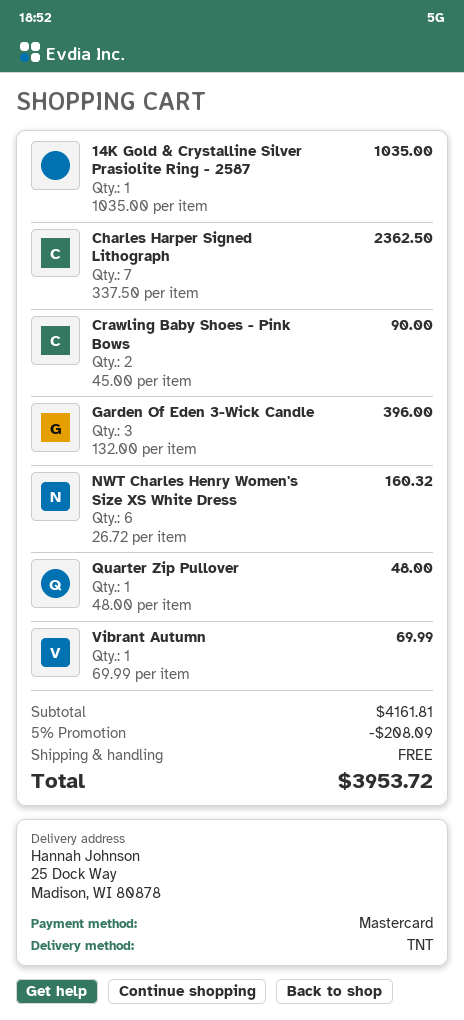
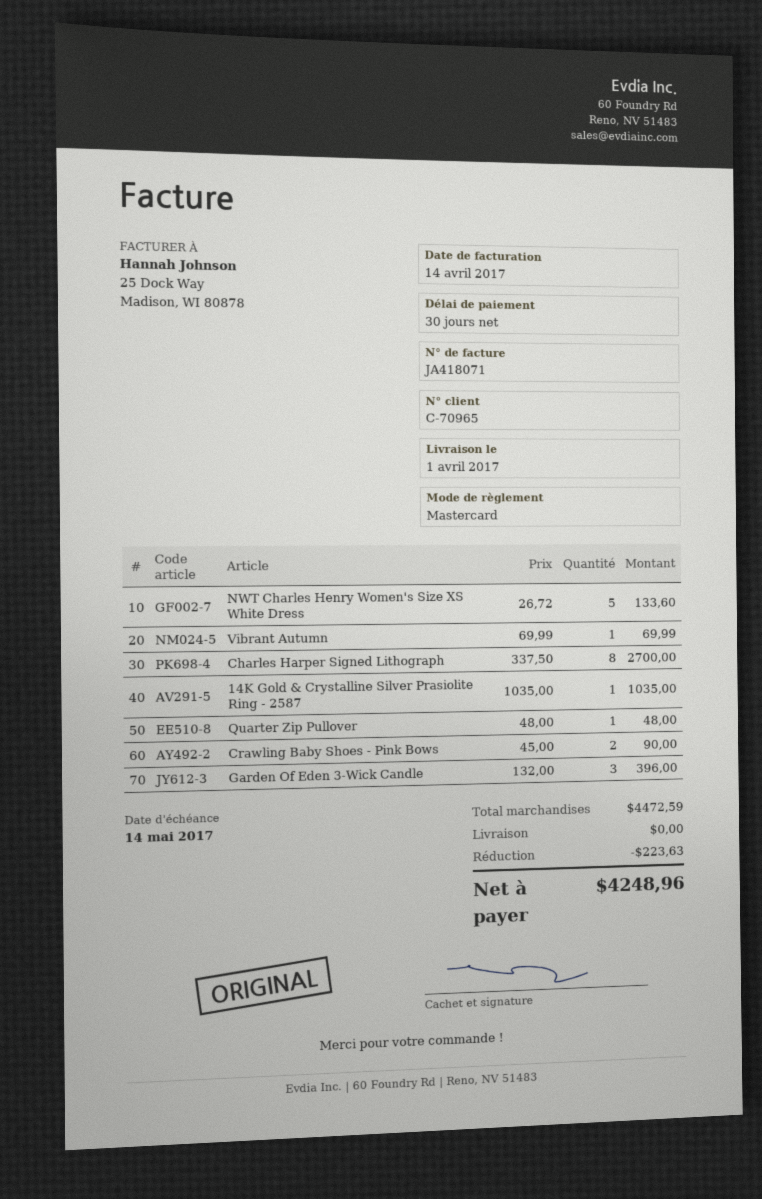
Charles Harper Signed Lithograph: 7 x 337.50 = 2362.50 -> 8 x 337.50 = 2700.00
NWT Charles Henry Women's Size XS White Dress: 6 x 26.72 = 160.32 -> 5 x 26.72 = 133.60
subtotal: 4161.81 -> 4472.59
discount: 208.09 -> 223.63
total: 3953.72 -> 4248.96

